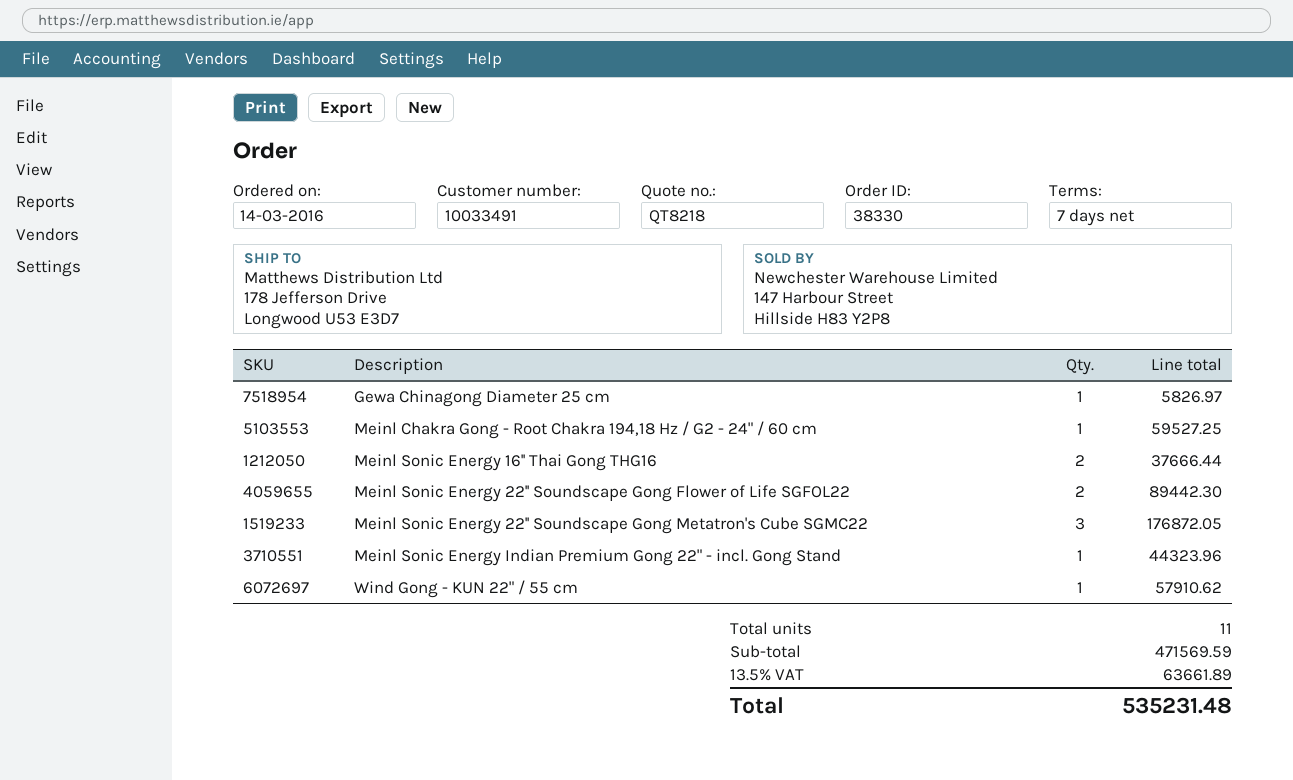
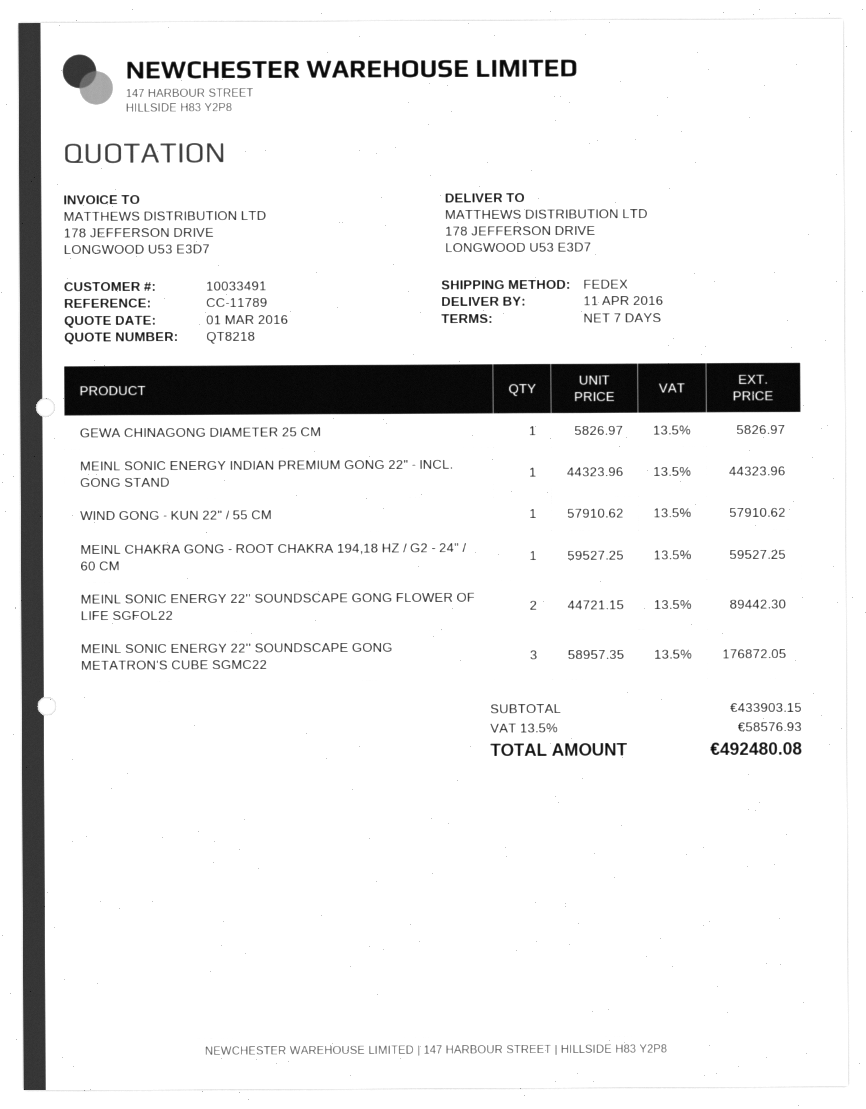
Meinl Sonic Energy 16'' Thai Gong THG16: 2 for 37666.44 -> none
subtotal: 471569.59 -> 433903.15
tax: 13.5% = 63661.89 -> 13.5% = 58576.93
total: 535231.48 -> 492480.08

